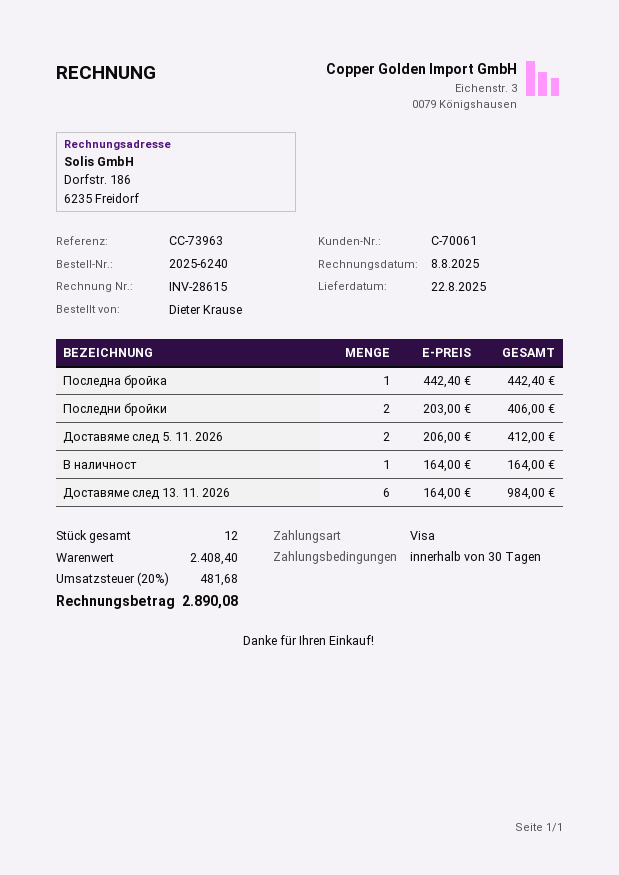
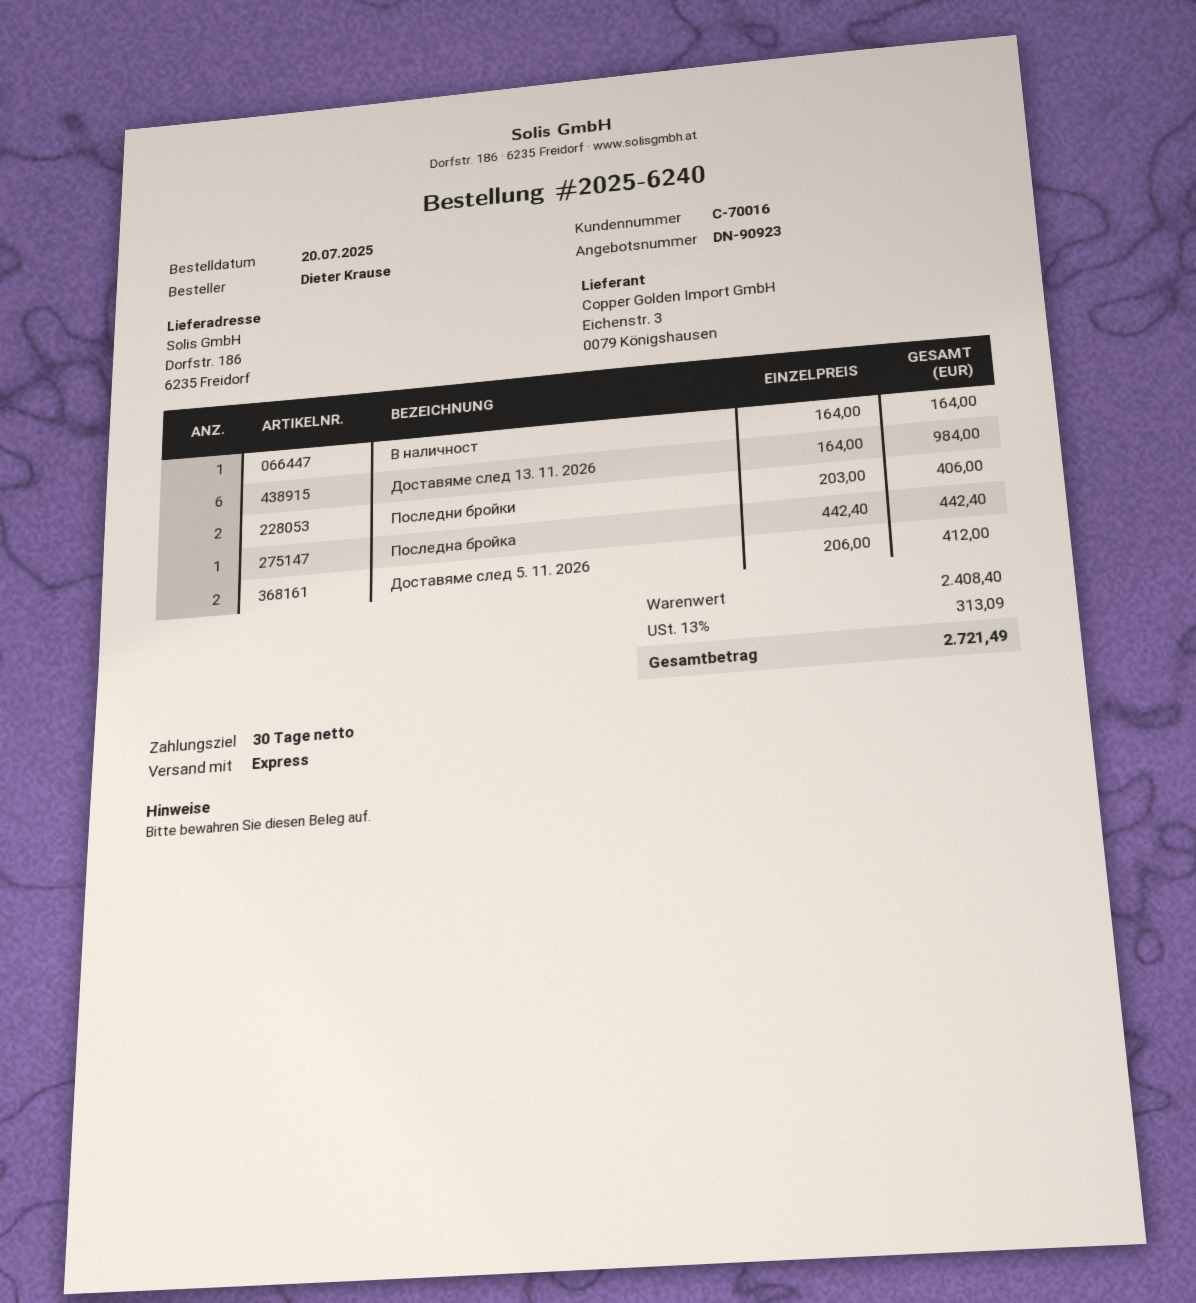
customer number: C-70061 -> C-70016
tax: 20% = 481.68 -> 13% = 313.09
total: 2890.08 -> 2721.49

